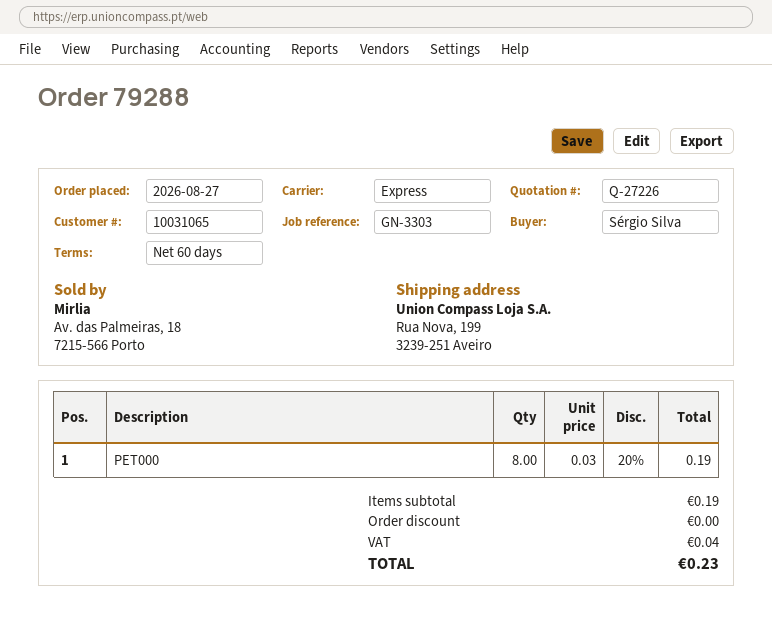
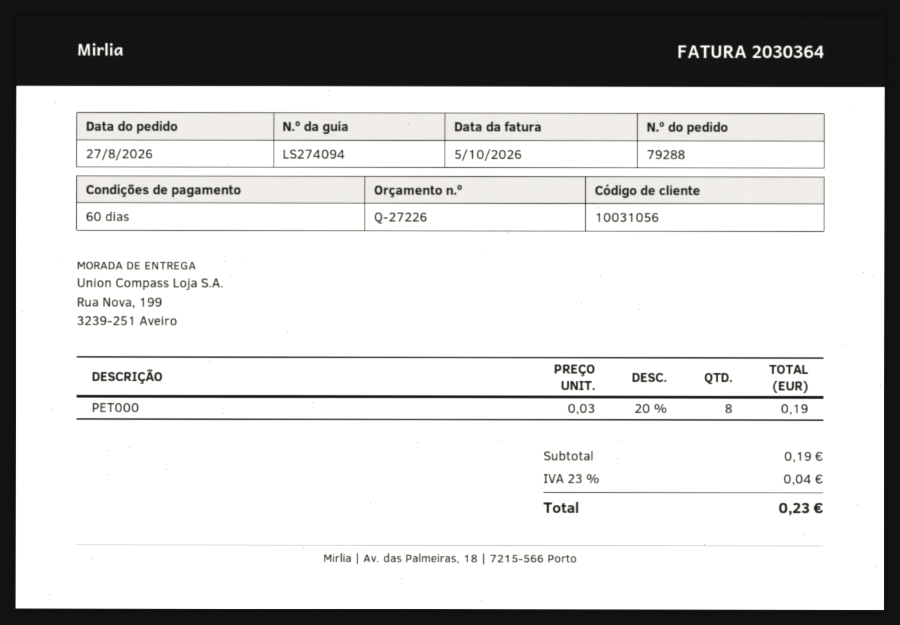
customer number: 10031065 -> 10031056
discount: 0.00 -> none

